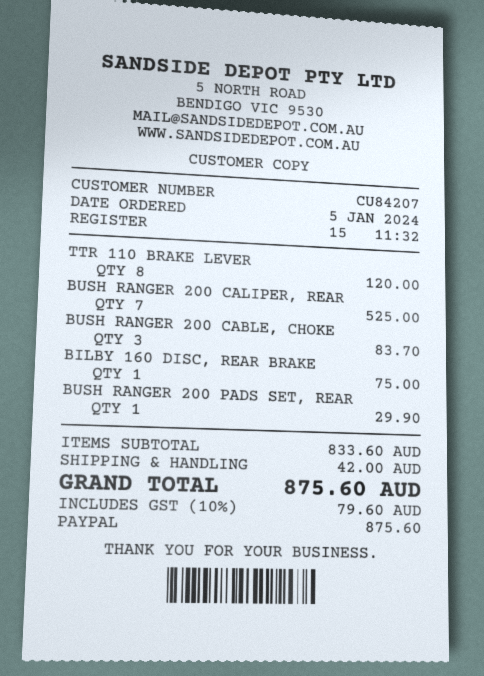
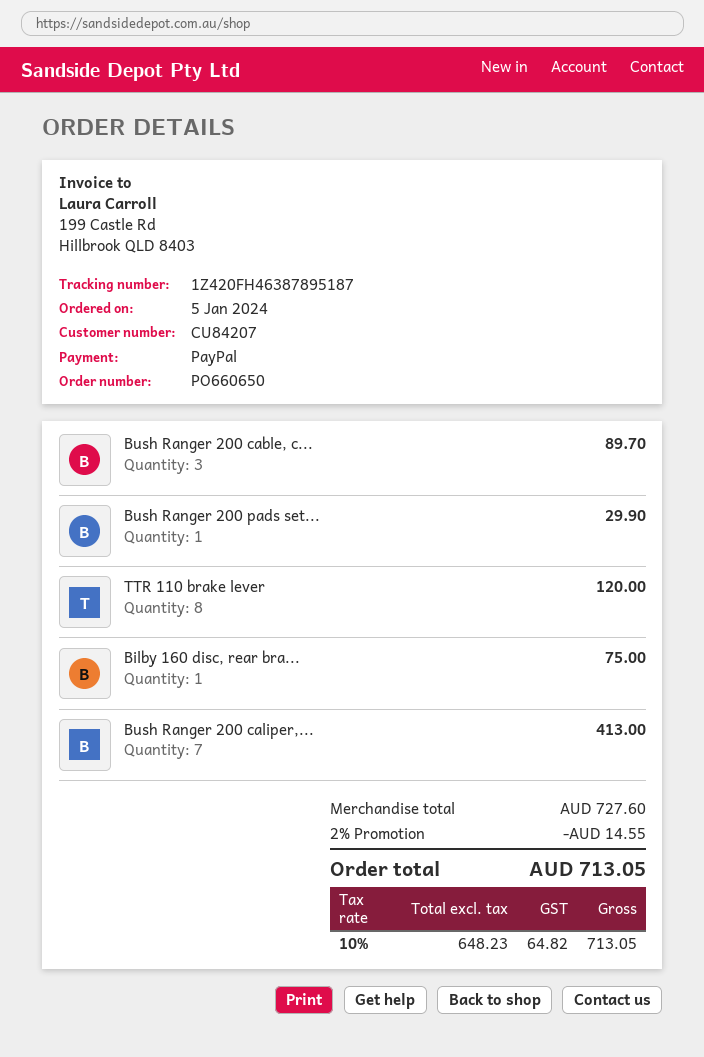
BUSH RANGER 200 CALIPER, REAR: 7 for 525.00 -> 7 for 413.00
BUSH RANGER 200 CABLE, CHOKE: 3 for 83.70 -> 3 for 89.70
subtotal: 833.60 -> 727.60
discount: none -> 2% = 14.55
shipping: 42.00 -> none
tax: 10% = 79.60 -> 10% = 64.82
total: 875.60 -> 713.05

